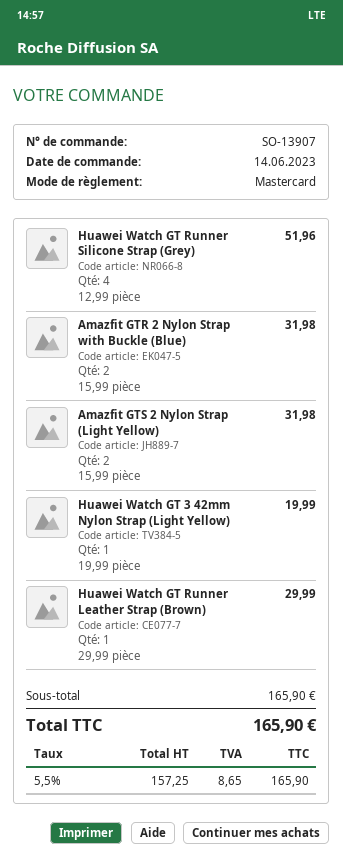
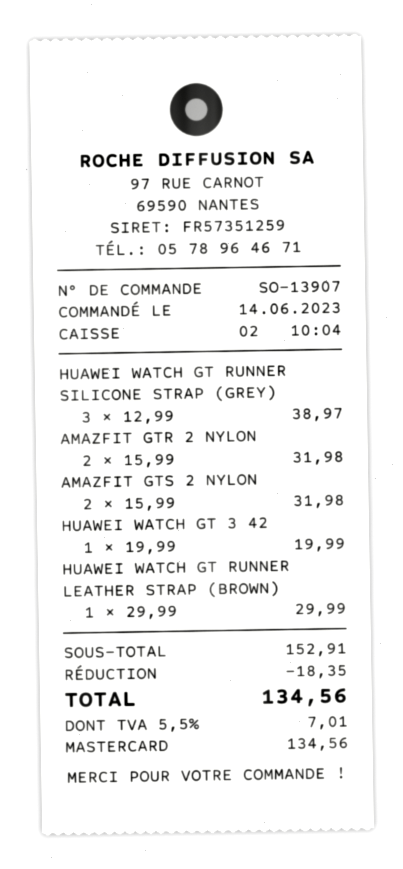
Huawei Watch GT Runner Silicone Strap (Grey): 4 x 12.99 = 51.96 -> 3 x 12.99 = 38.97
subtotal: 165.90 -> 152.91
discount: none -> 18.35
tax: 5.5% = 8.65 -> 5.5% = 7.01
total: 165.90 -> 134.56

